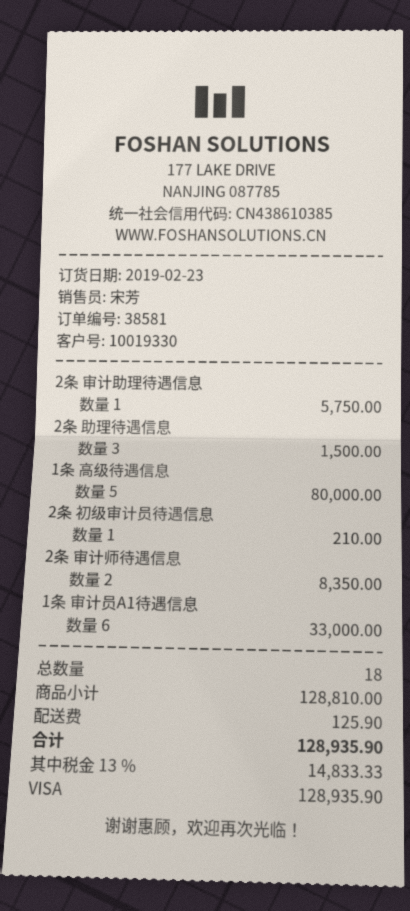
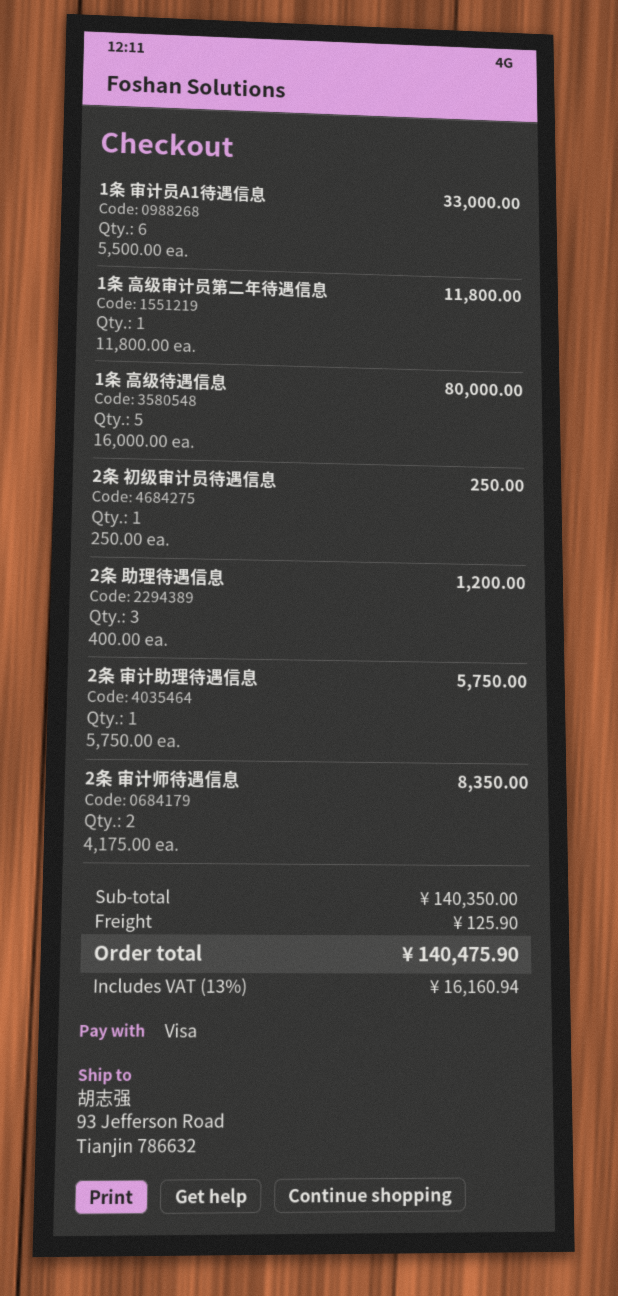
2条 助理待遇信息: 3 for 1500.00 -> 3 for 1200.00
2条 初级审计员待遇信息: 1 for 210.00 -> 1 for 250.00
1条 高级审计员第二年待遇信息: none -> 1 for 11800.00
subtotal: 128810.00 -> 140350.00
tax: 13% = 14833.33 -> 13% = 16160.94
total: 128935.90 -> 140475.90

